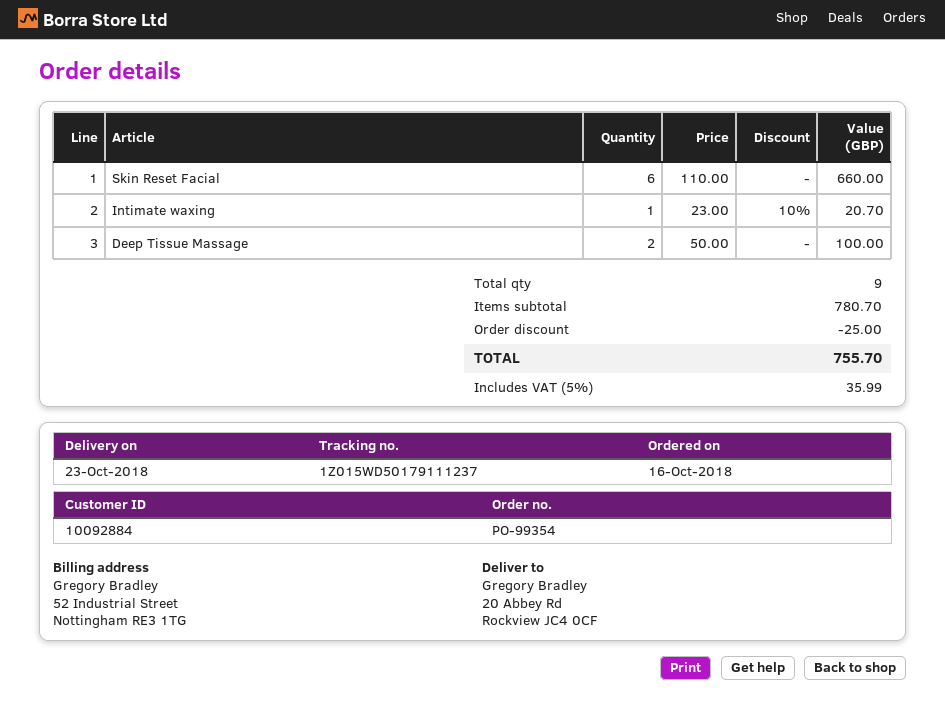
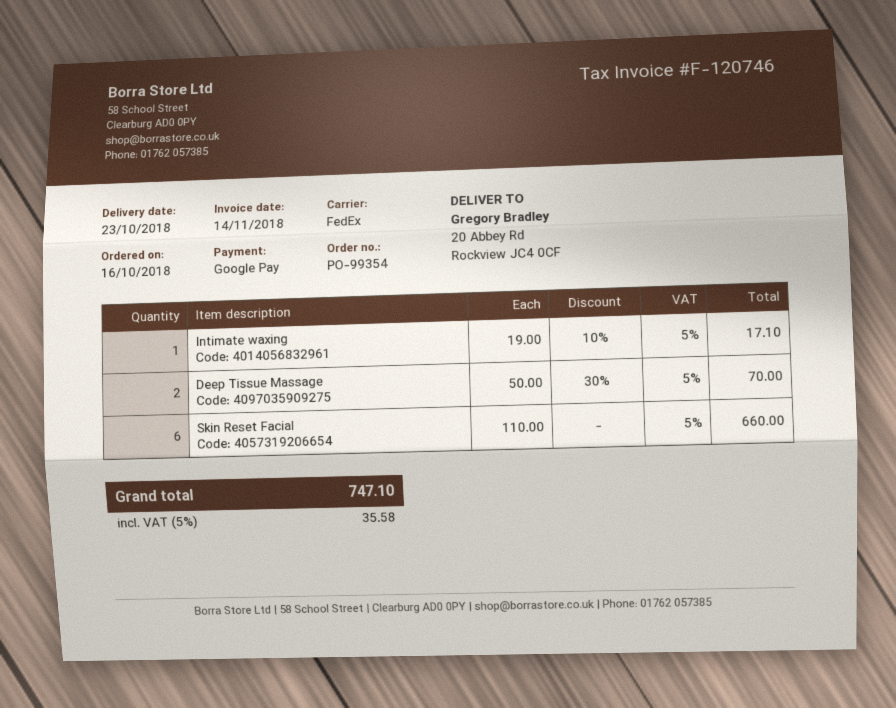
Intimate waxing: 1 x 23.00 - 10% = 20.70 -> 1 x 19.00 - 10% = 17.10
Deep Tissue Massage: 2 x 50.00 = 100.00 -> 2 x 50.00 - 30% = 70.00
discount: 25.00 -> none
tax: 5% = 35.99 -> 5% = 35.58
total: 755.70 -> 747.10

